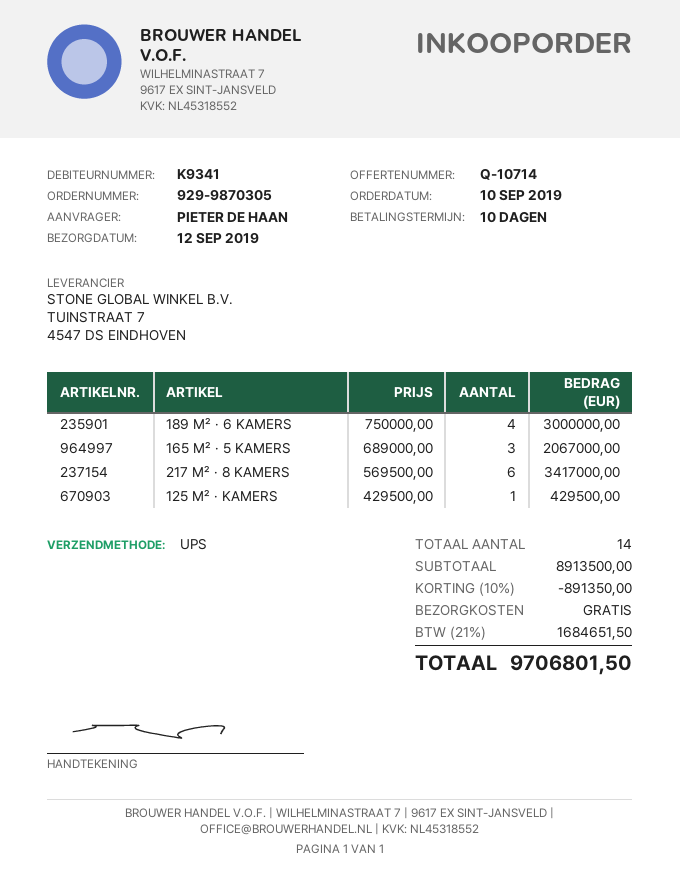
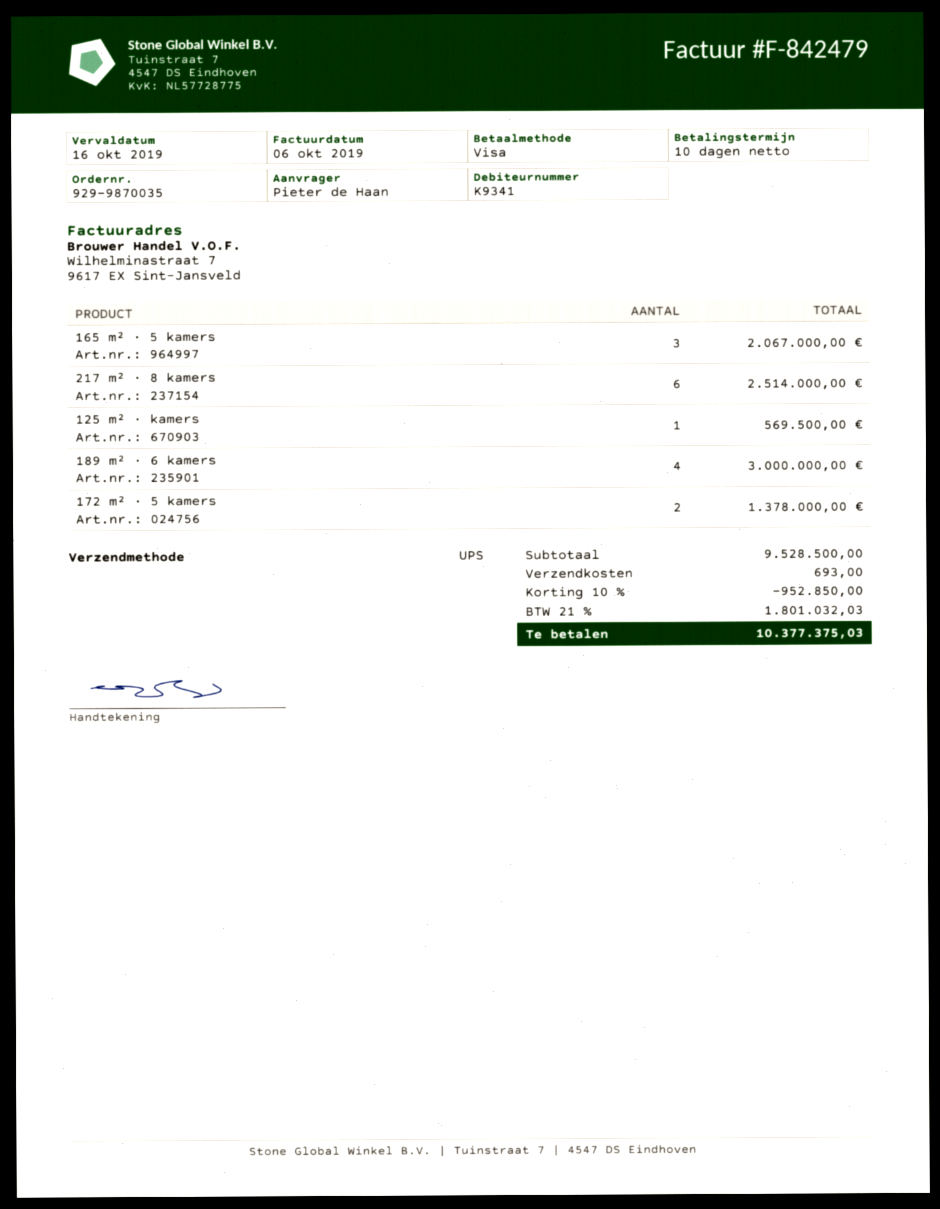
order number: 929-9870305 -> 929-9870035
217 M² · 8 KAMERS: 6 for 3417000.00 -> 6 for 2514000.00
125 M² · KAMERS: 1 for 429500.00 -> 1 for 569500.00
172 m² · 5 kamers: none -> 2 for 1378000.00
subtotal: 8913500.00 -> 9528500.00
discount: 10% = 891350.00 -> 10% = 952850.00
shipping: 0.00 -> 693.00
tax: 21% = 1684651.50 -> 21% = 1801032.03
total: 9706801.50 -> 10377375.03

